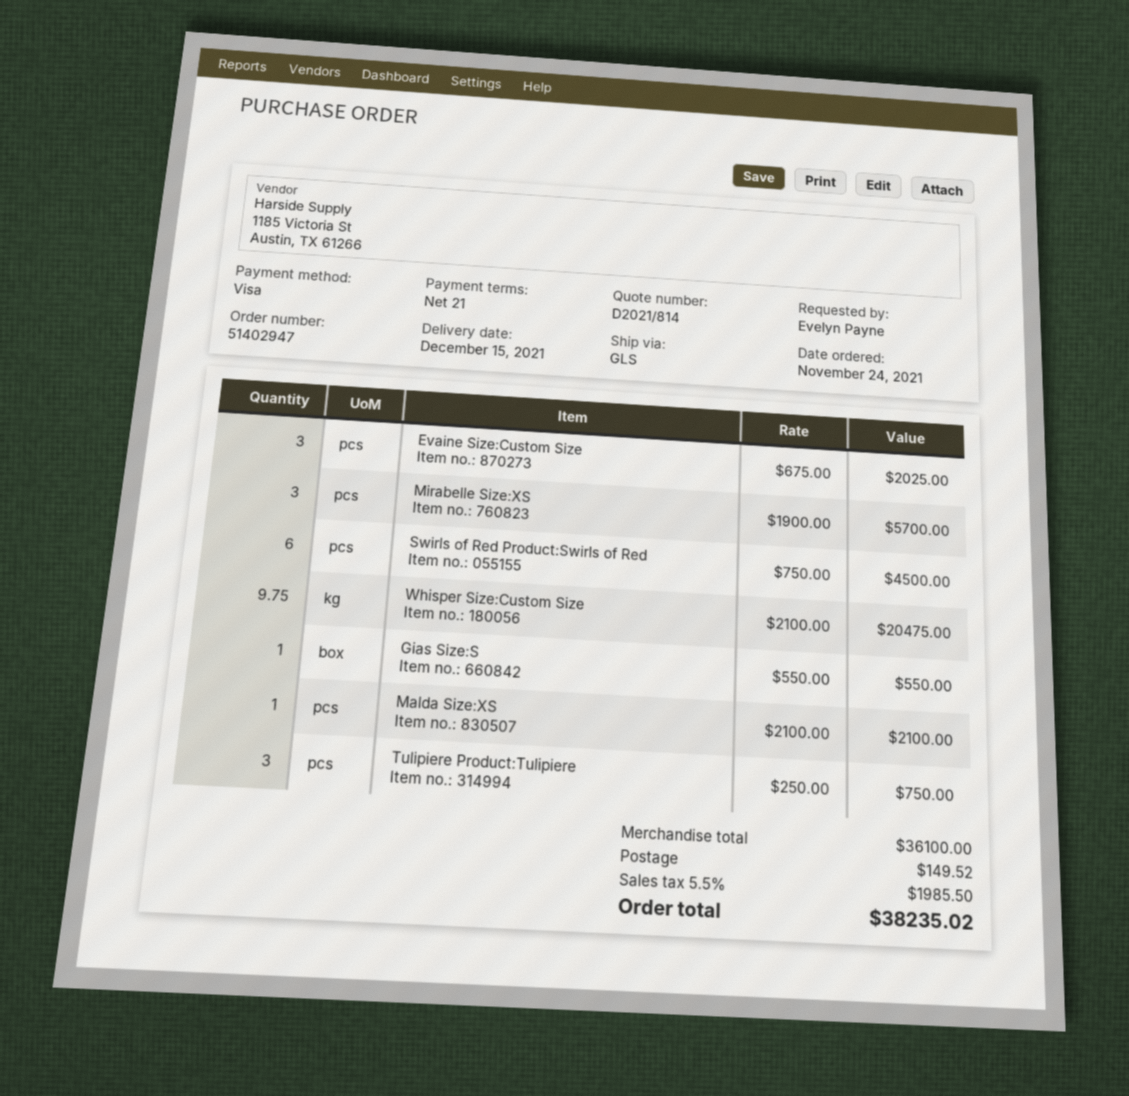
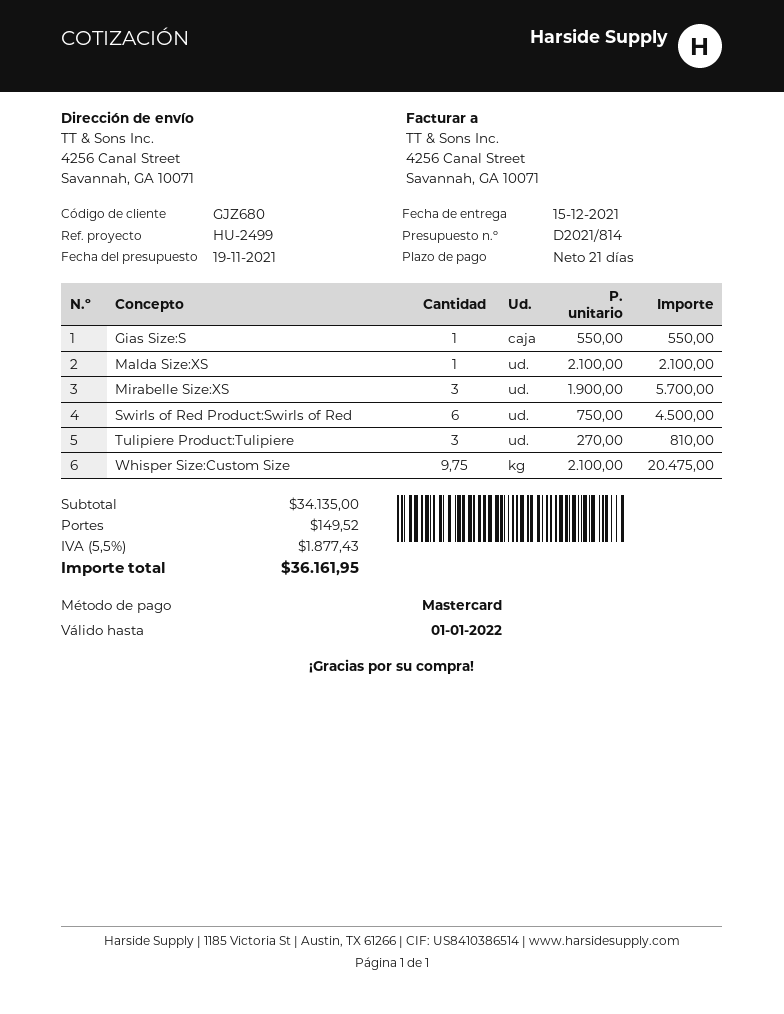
payment method: Visa -> Mastercard
Evaine Size:Custom Size: 3 x 675.00 = 2025.00 -> none
Tulipiere Product:Tulipiere: 3 x 250.00 = 750.00 -> 3 x 270.00 = 810.00
subtotal: 36100.00 -> 34135.00
tax: 5.5% = 1985.50 -> 5.5% = 1877.43
total: 38235.02 -> 36161.95

